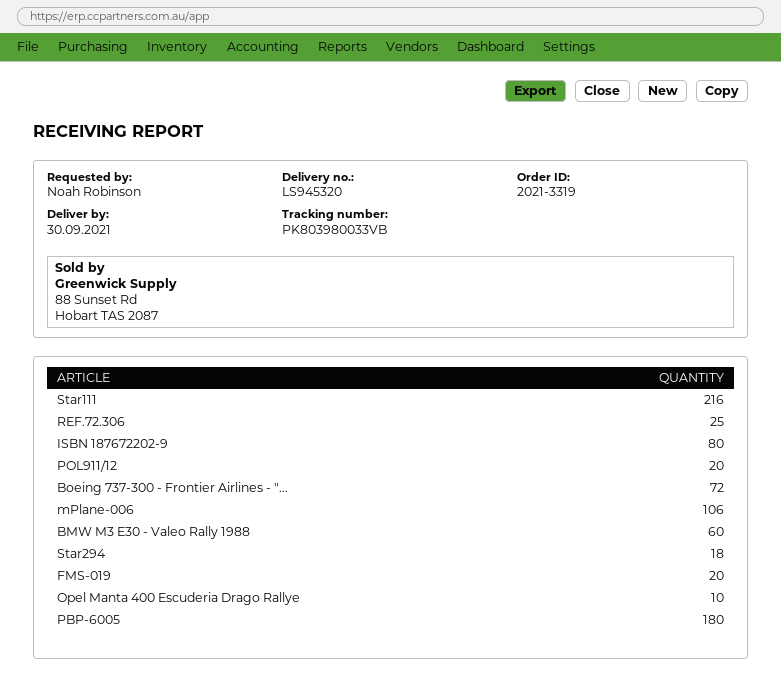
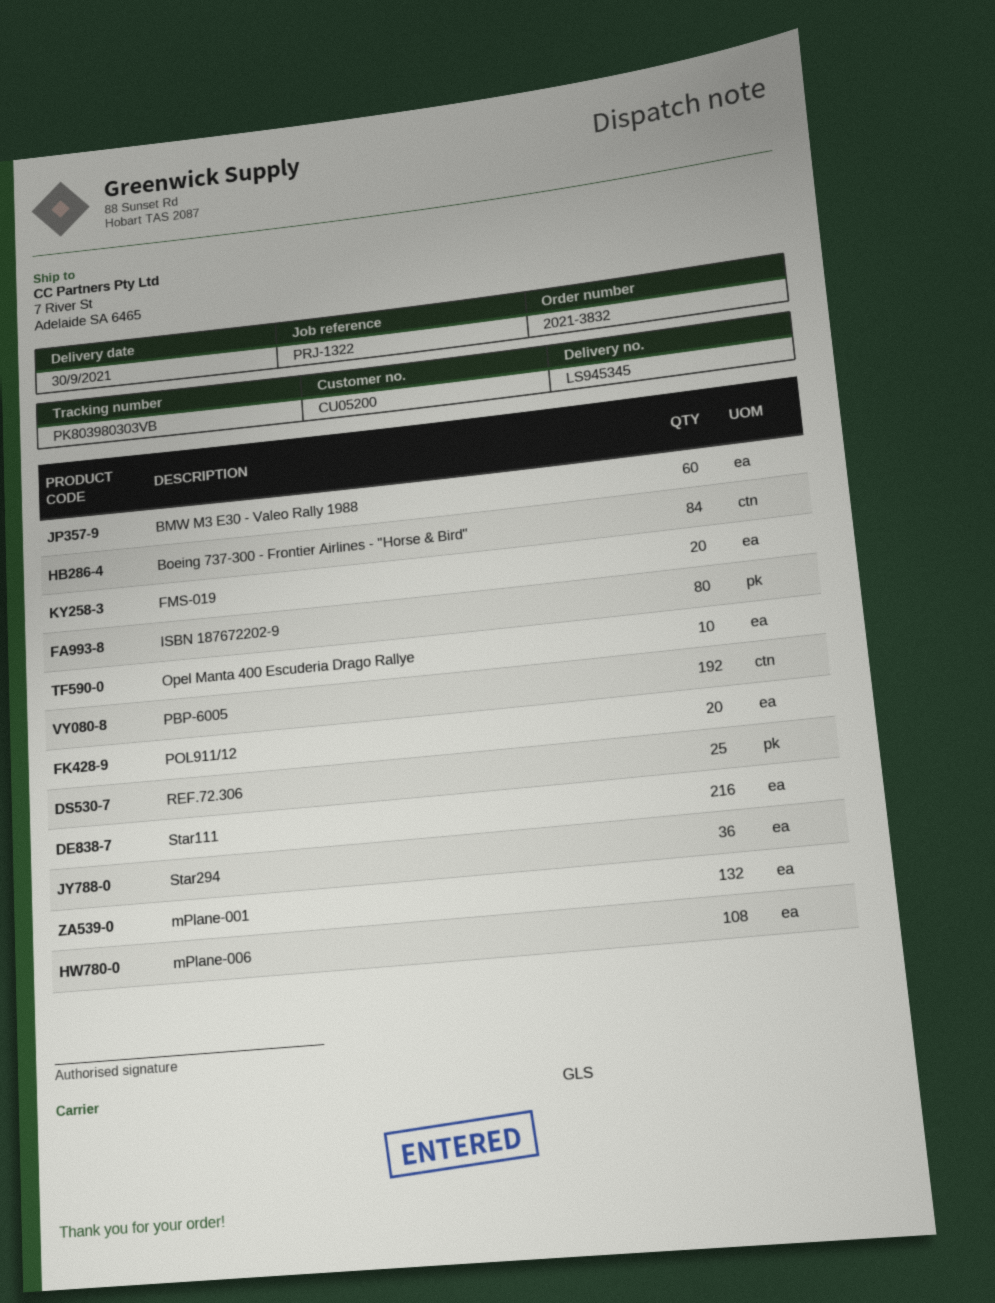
order number: 2021-3319 -> 2021-3832
delivery note number: LS945320 -> LS945345
tracking number: PK803980033VB -> PK803980303VB
Boeing 737-300 - Frontier Airlines - "...: 72 -> 84
mPlane-006: 106 -> 108
Star294: 18 -> 36
PBP-6005: 180 -> 192
mPlane-001: none -> 132

